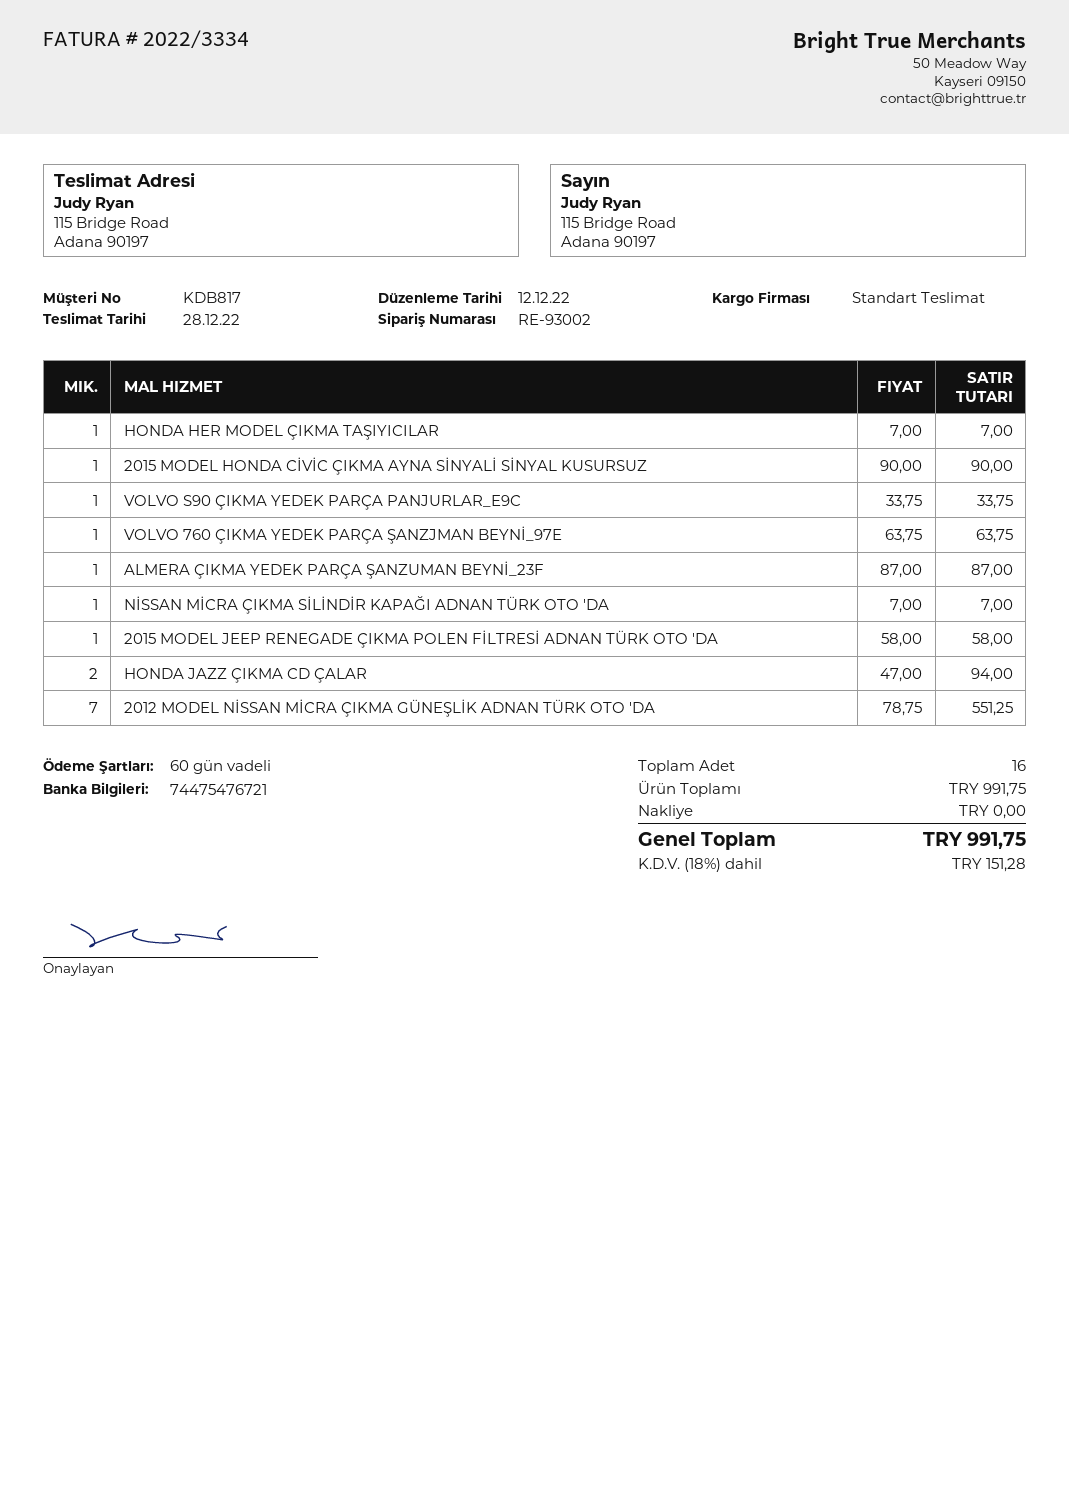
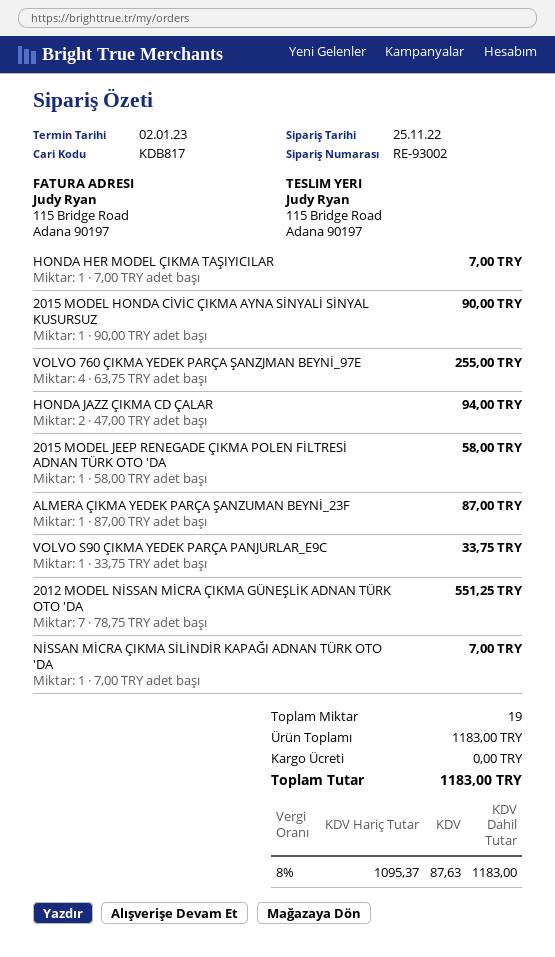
delivery date: 2022-12-28 -> 2023-01-02
VOLVO 760 ÇIKMA YEDEK PARÇA ŞANZJMAN BEYNİ_97E: 1 x 63.75 = 63.75 -> 4 x 63.75 = 255.00
total quantity: 16 -> 19
subtotal: 991.75 -> 1183.00
tax: 18% = 151.28 -> 8% = 87.63
total: 991.75 -> 1183.00

